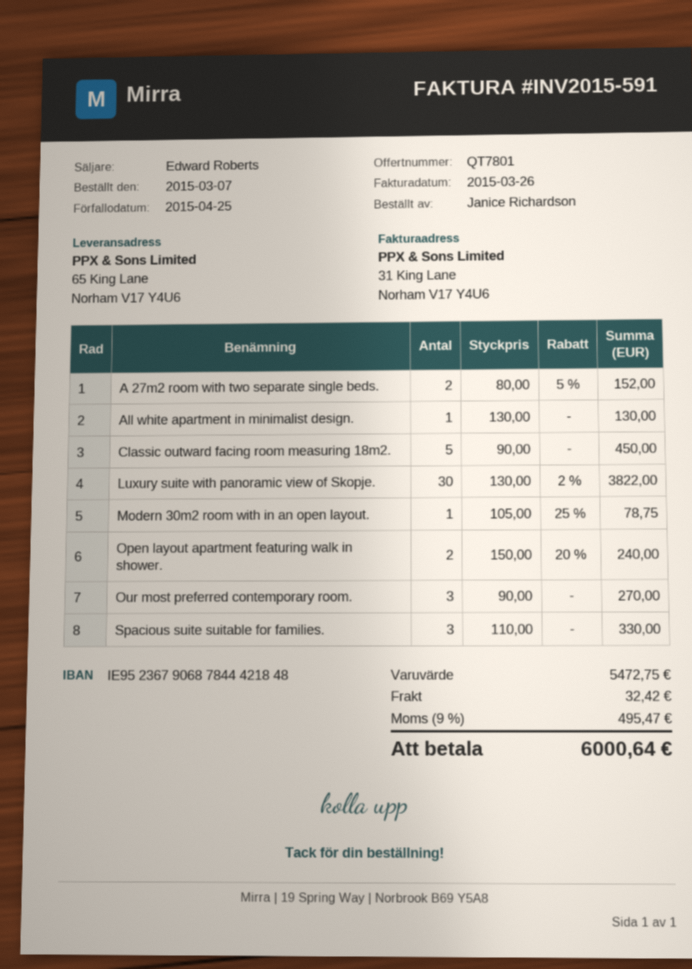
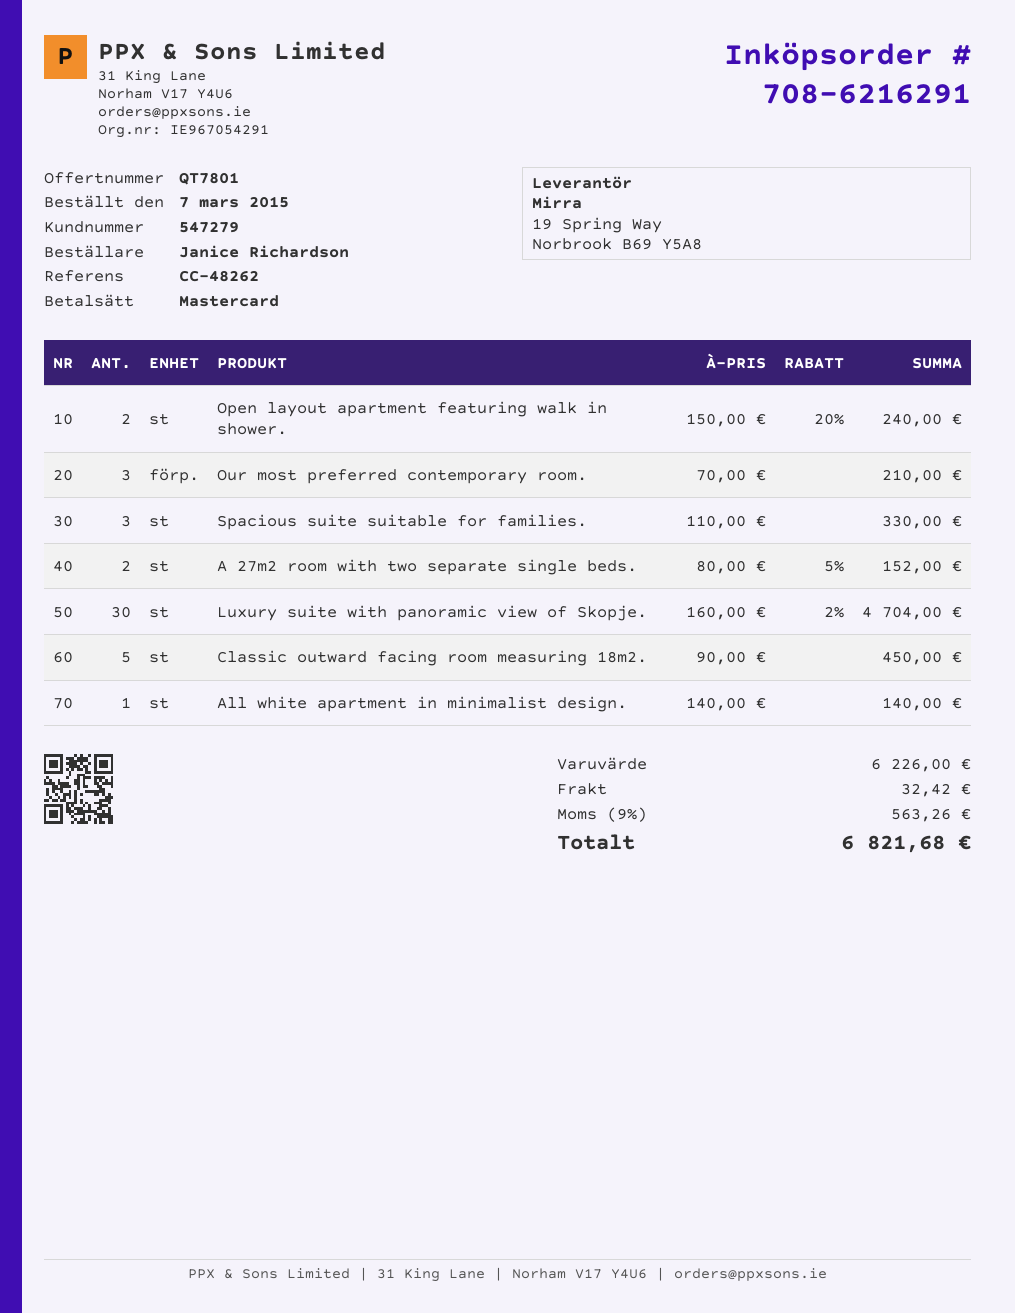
All white apartment in minimalist design.: 1 x 130.00 = 130.00 -> 1 x 140.00 = 140.00
Luxury suite with panoramic view of Skopje.: 30 x 130.00 - 2% = 3822.00 -> 30 x 160.00 - 2% = 4704.00
Modern 30m2 room with in an open layout.: 1 x 105.00 - 25% = 78.75 -> none
Our most preferred contemporary room.: 3 x 90.00 = 270.00 -> 3 x 70.00 = 210.00
subtotal: 5472.75 -> 6226.00
tax: 9% = 495.47 -> 9% = 563.26
total: 6000.64 -> 6821.68

